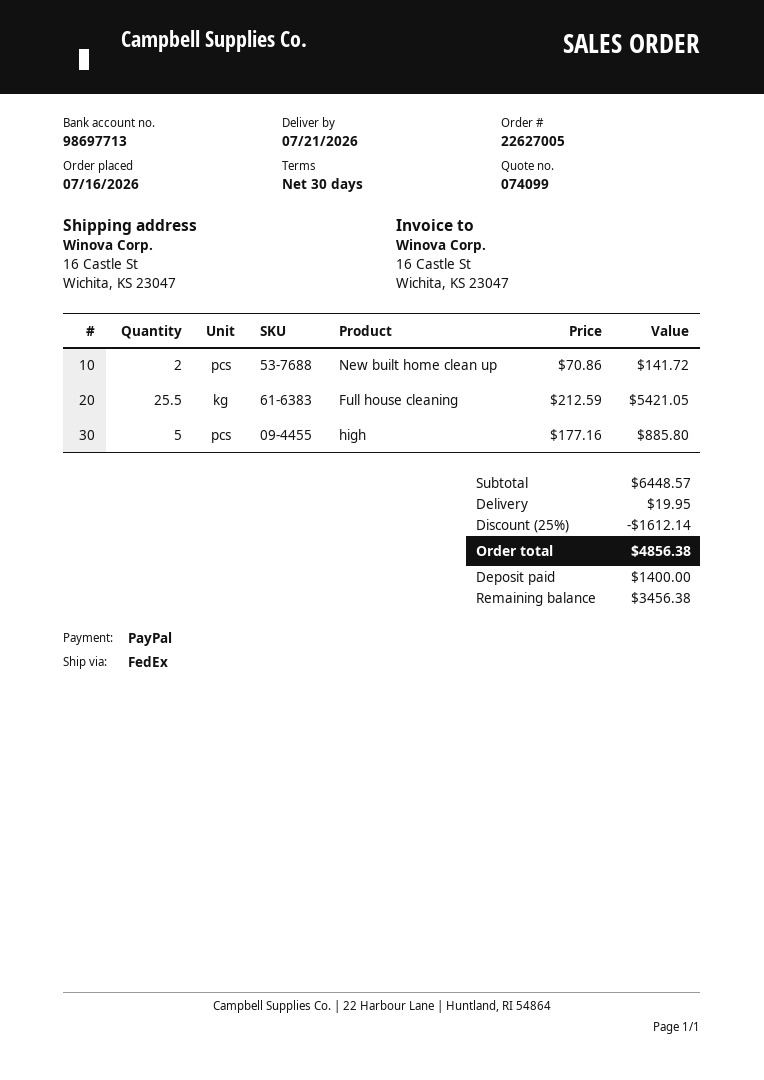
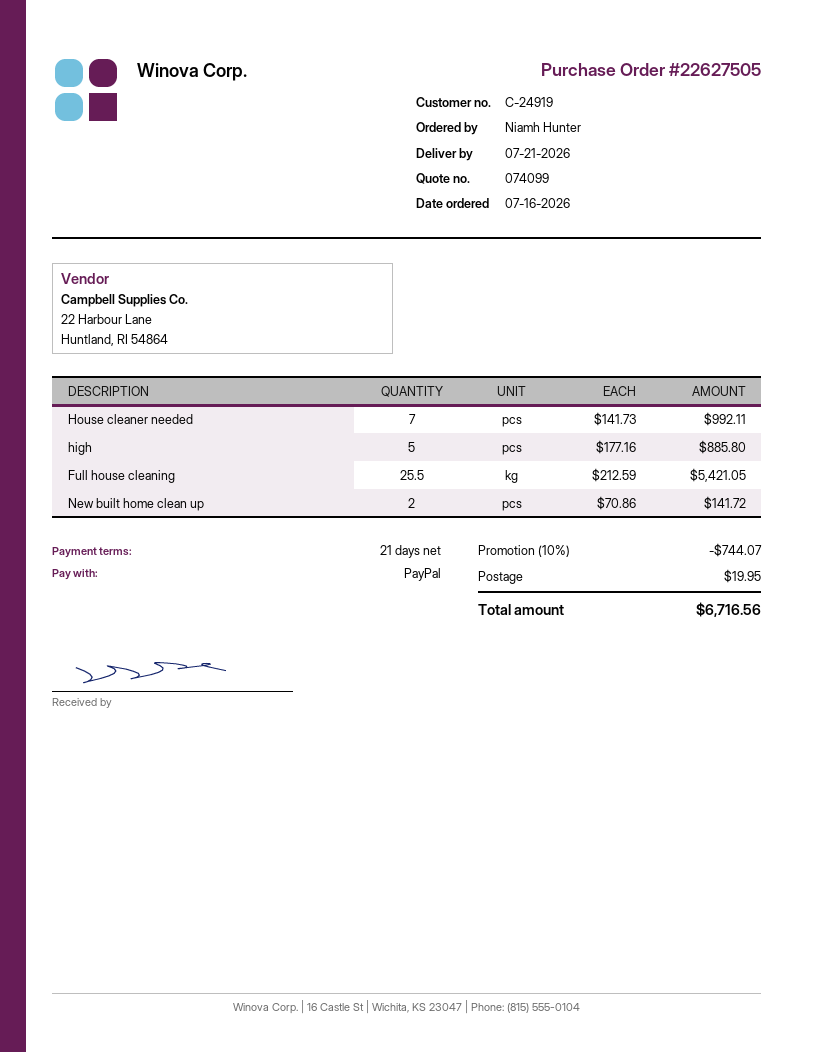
order number: 22627005 -> 22627505
payment terms: 30 days -> 21 days
House cleaner needed: none -> 7 x 141.73 = 992.11
discount: 25% = 1612.14 -> 10% = 744.07
total: 4856.38 -> 6716.56

